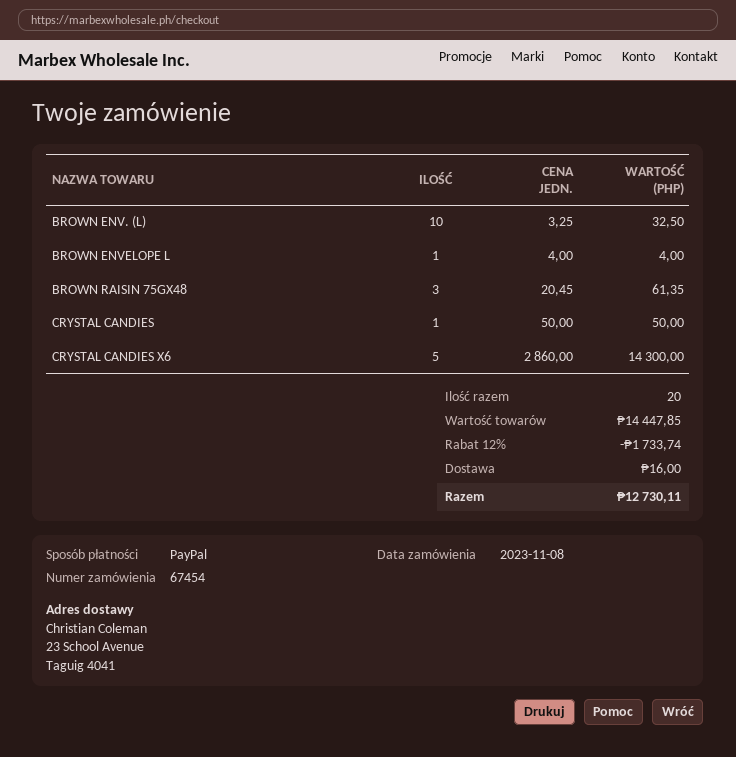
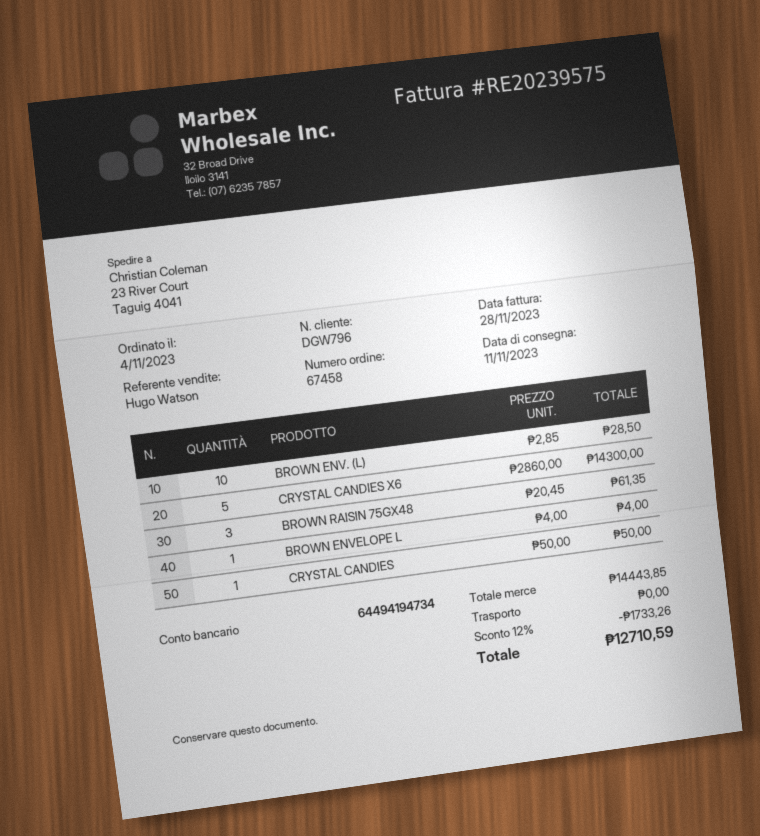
order number: 67454 -> 67458
order date: 2023-11-08 -> 2023-11-04
ship to: 23 School Avenue, Taguig 4041 -> 23 River Court, Taguig 4041
BROWN ENV. (L): 10 x 3.25 = 32.50 -> 10 x 2.85 = 28.50
subtotal: 14447.85 -> 14443.85
discount: 12% = 1733.74 -> 12% = 1733.26
shipping: 16.00 -> 0.00
total: 12730.11 -> 12710.59

